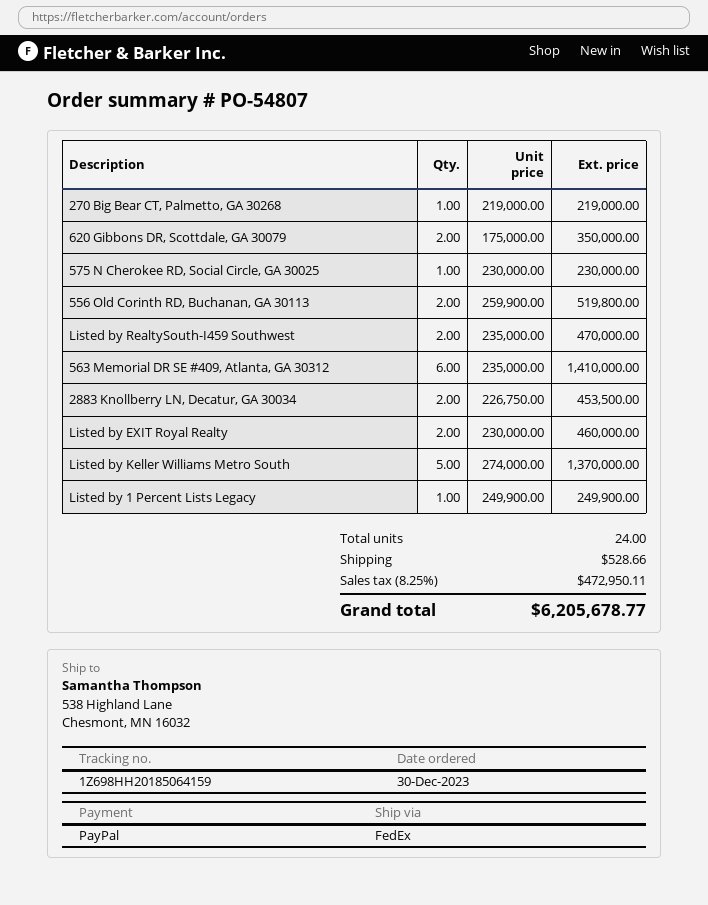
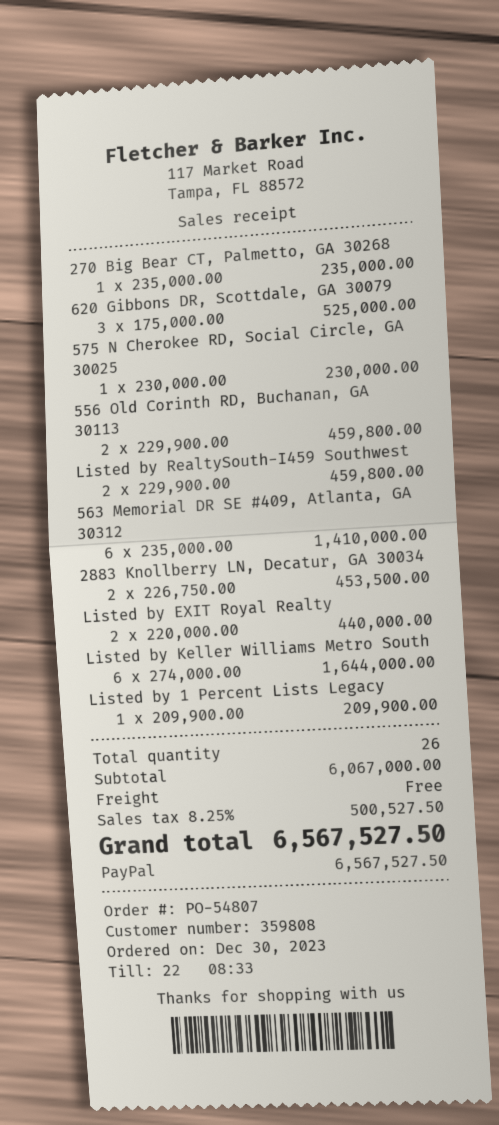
270 Big Bear CT, Palmetto, GA 30268: 1 x 219000.00 = 219000.00 -> 1 x 235000.00 = 235000.00
620 Gibbons DR, Scottdale, GA 30079: 2 x 175000.00 = 350000.00 -> 3 x 175000.00 = 525000.00
556 Old Corinth RD, Buchanan, GA 30113: 2 x 259900.00 = 519800.00 -> 2 x 229900.00 = 459800.00
Listed by RealtySouth-I459 Southwest: 2 x 235000.00 = 470000.00 -> 2 x 229900.00 = 459800.00
Listed by EXIT Royal Realty: 2 x 230000.00 = 460000.00 -> 2 x 220000.00 = 440000.00
Listed by Keller Williams Metro South: 5 x 274000.00 = 1370000.00 -> 6 x 274000.00 = 1644000.00
Listed by 1 Percent Lists Legacy: 1 x 249900.00 = 249900.00 -> 1 x 209900.00 = 209900.00
total quantity: 24 -> 26
shipping: 528.66 -> 0.00
tax: 8.25% = 472950.11 -> 8.25% = 500527.50
total: 6205678.77 -> 6567527.50

